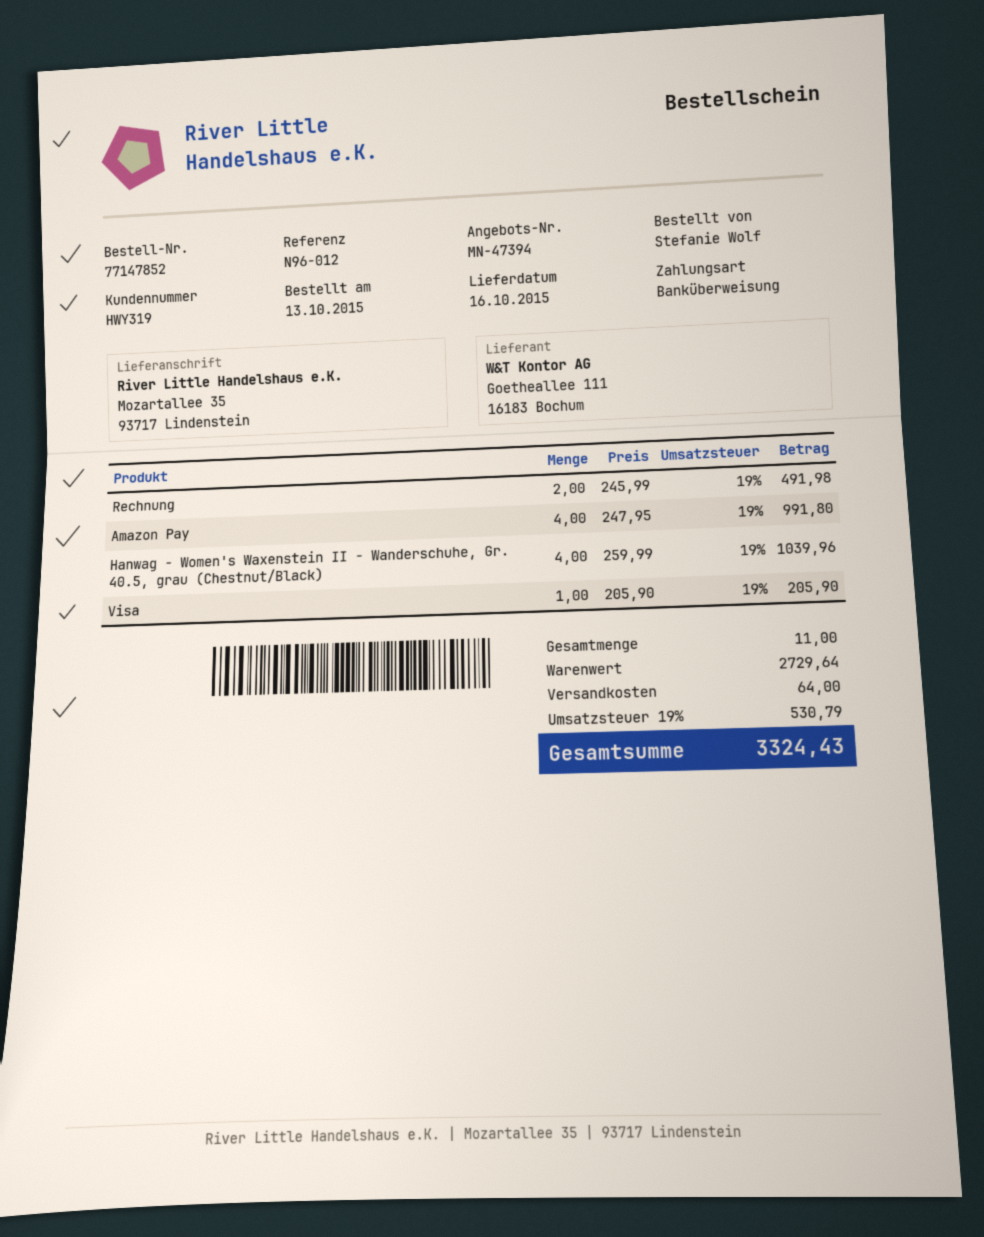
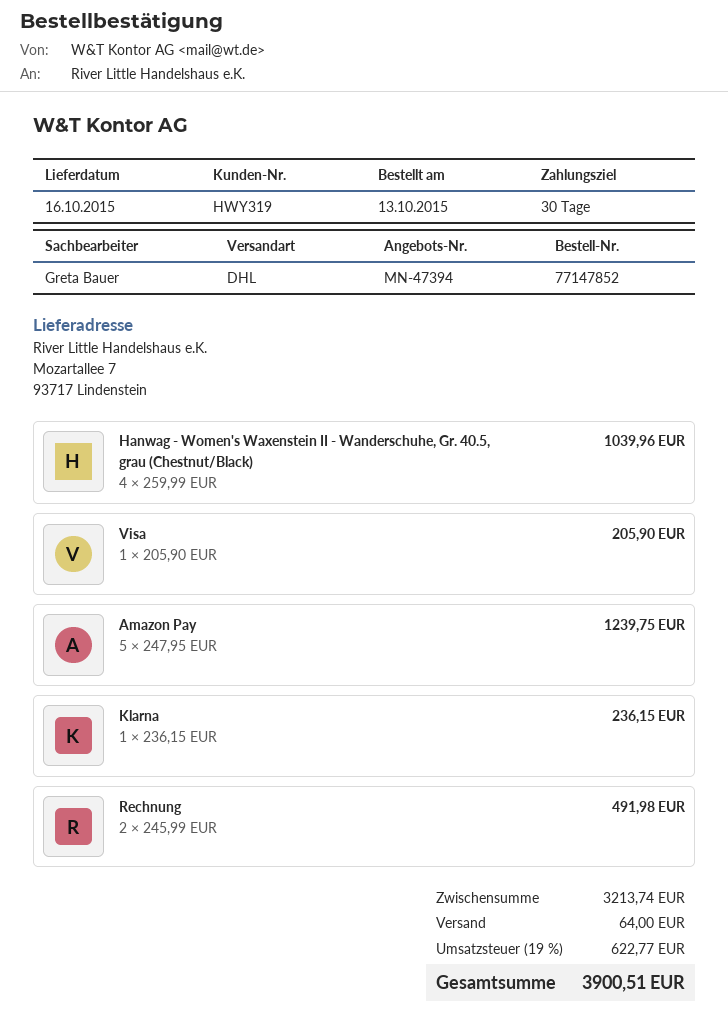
ship to: Mozartallee 35, 93717 Lindenstein -> Mozartallee 7, 93717 Lindenstein
Amazon Pay: 4 x 247.95 = 991.80 -> 5 x 247.95 = 1239.75
Klarna: none -> 1 x 236.15 = 236.15
subtotal: 2729.64 -> 3213.74
tax: 19% = 530.79 -> 19% = 622.77
total: 3324.43 -> 3900.51

